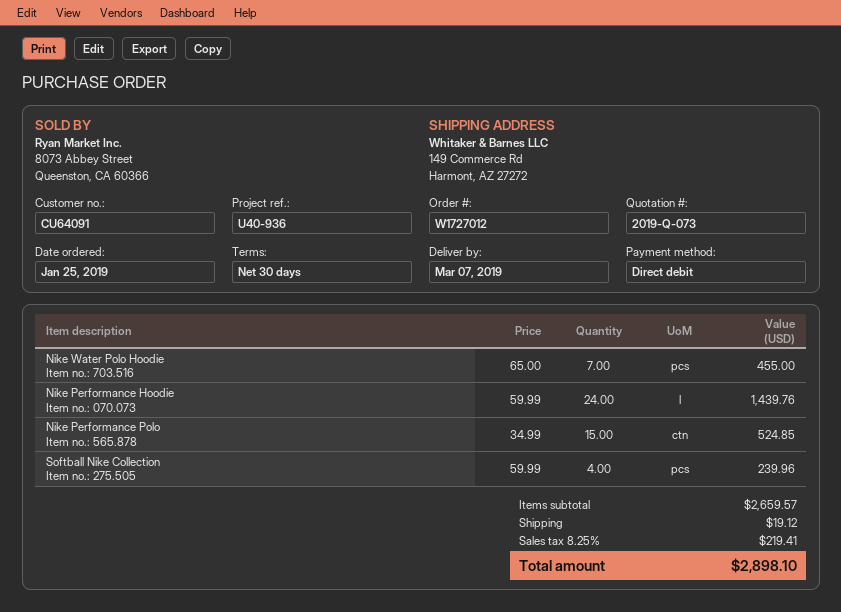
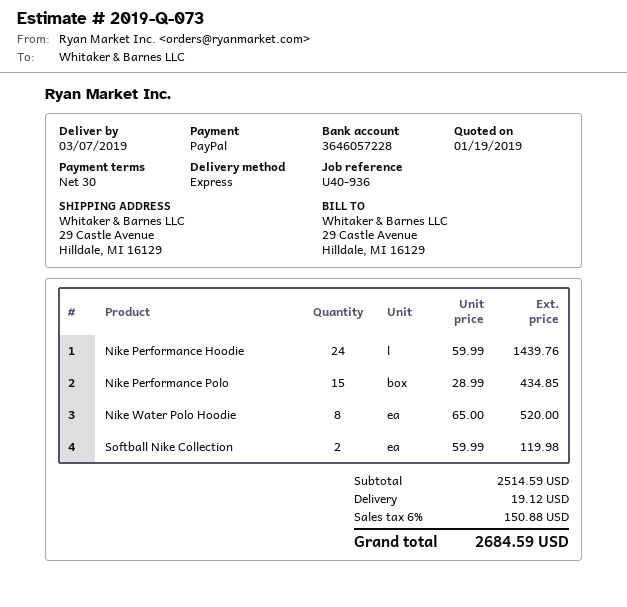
payment method: direct debit -> PayPal
ship to: 149 Commerce Rd, Harmont, AZ 27272 -> 29 Castle Avenue, Hilldale, MI 16129
Nike Water Polo Hoodie: 7 x 65.00 = 455.00 -> 8 x 65.00 = 520.00
Nike Performance Polo: 15 x 34.99 = 524.85 -> 15 x 28.99 = 434.85
Softball Nike Collection: 4 x 59.99 = 239.96 -> 2 x 59.99 = 119.98
subtotal: 2659.57 -> 2514.59
tax: 8.25% = 219.41 -> 6% = 150.88
total: 2898.10 -> 2684.59

